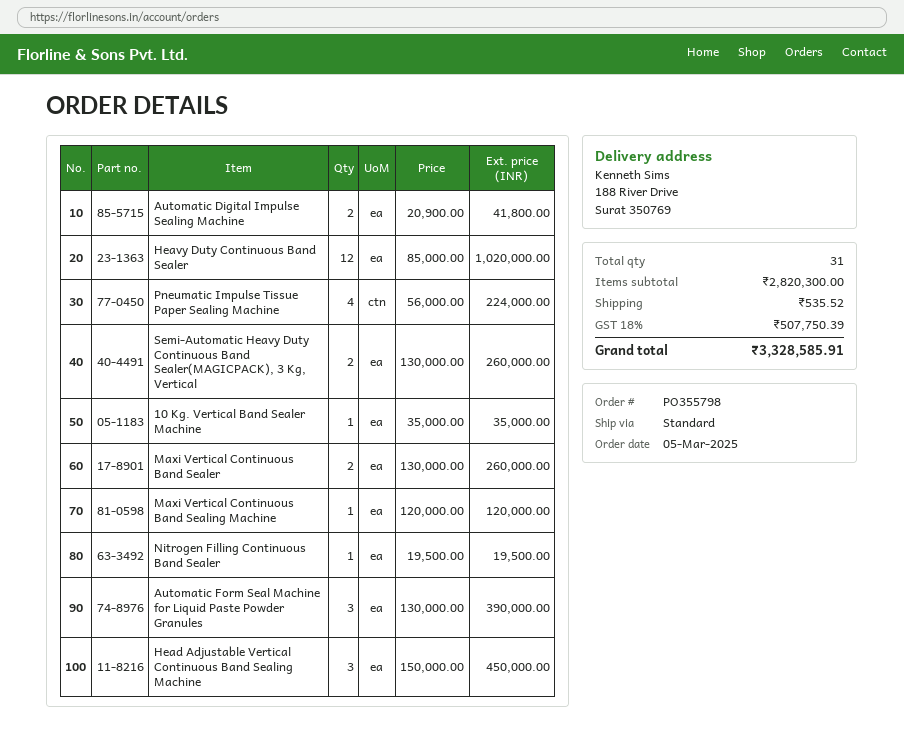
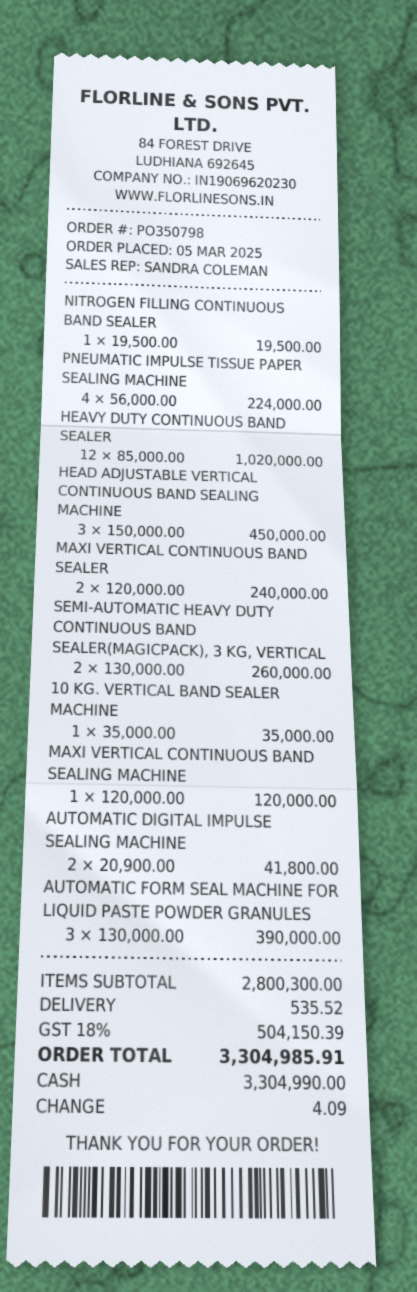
order number: PO355798 -> PO350798
Maxi Vertical Continuous Band Sealer: 2 x 130000.00 = 260000.00 -> 2 x 120000.00 = 240000.00
subtotal: 2820300.00 -> 2800300.00
tax: 18% = 507750.39 -> 18% = 504150.39
total: 3328585.91 -> 3304985.91

